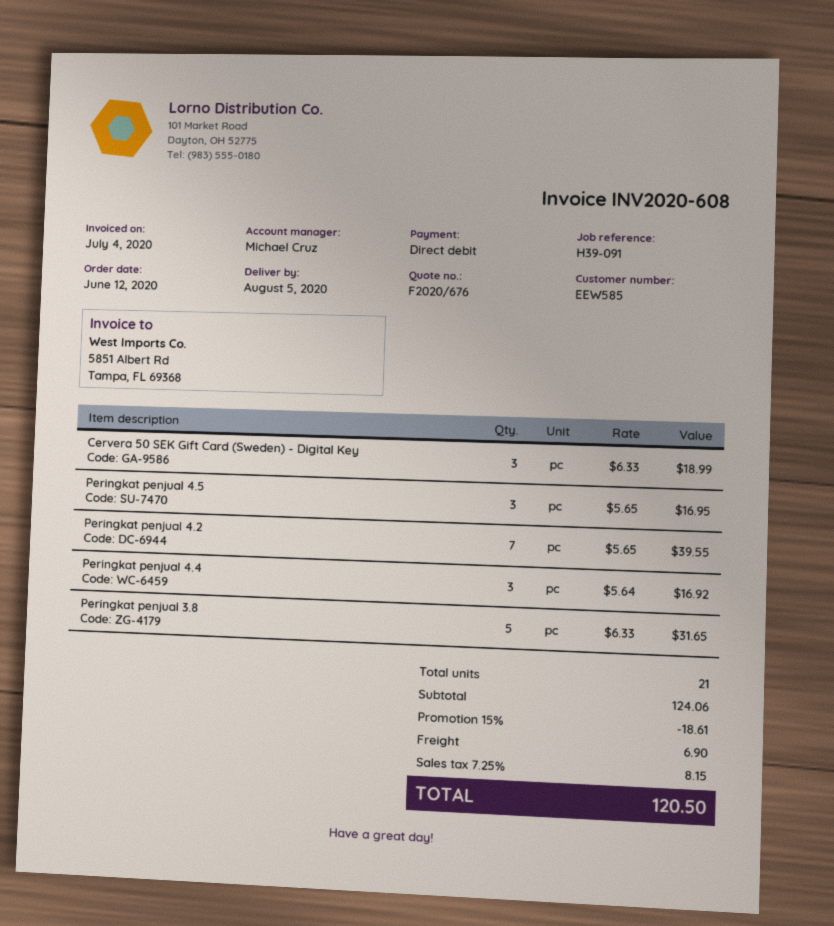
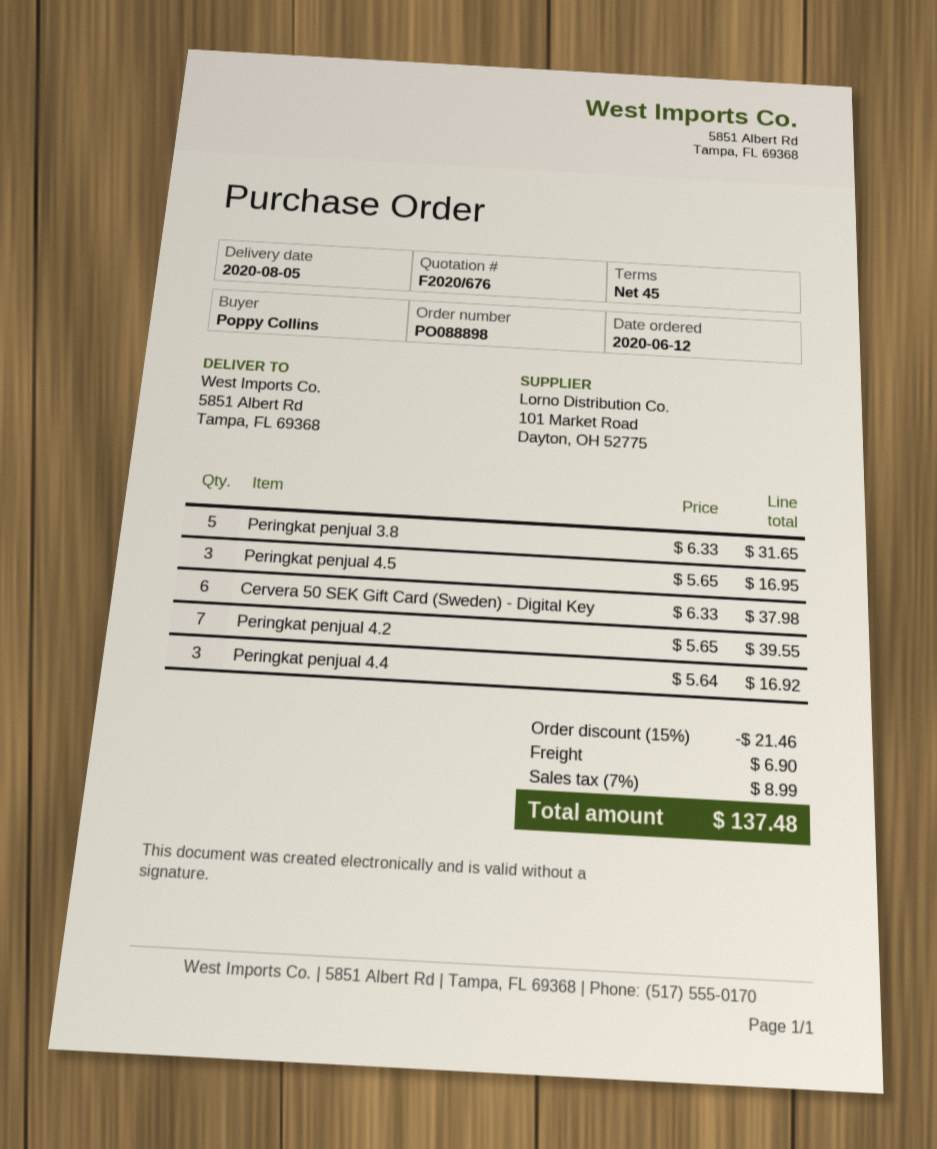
Cervera 50 SEK Gift Card (Sweden) - Digital Key: 3 x 6.33 = 18.99 -> 6 x 6.33 = 37.98
discount: 15% = 18.61 -> 15% = 21.46
tax: 7.25% = 8.15 -> 7% = 8.99
total: 120.50 -> 137.48

